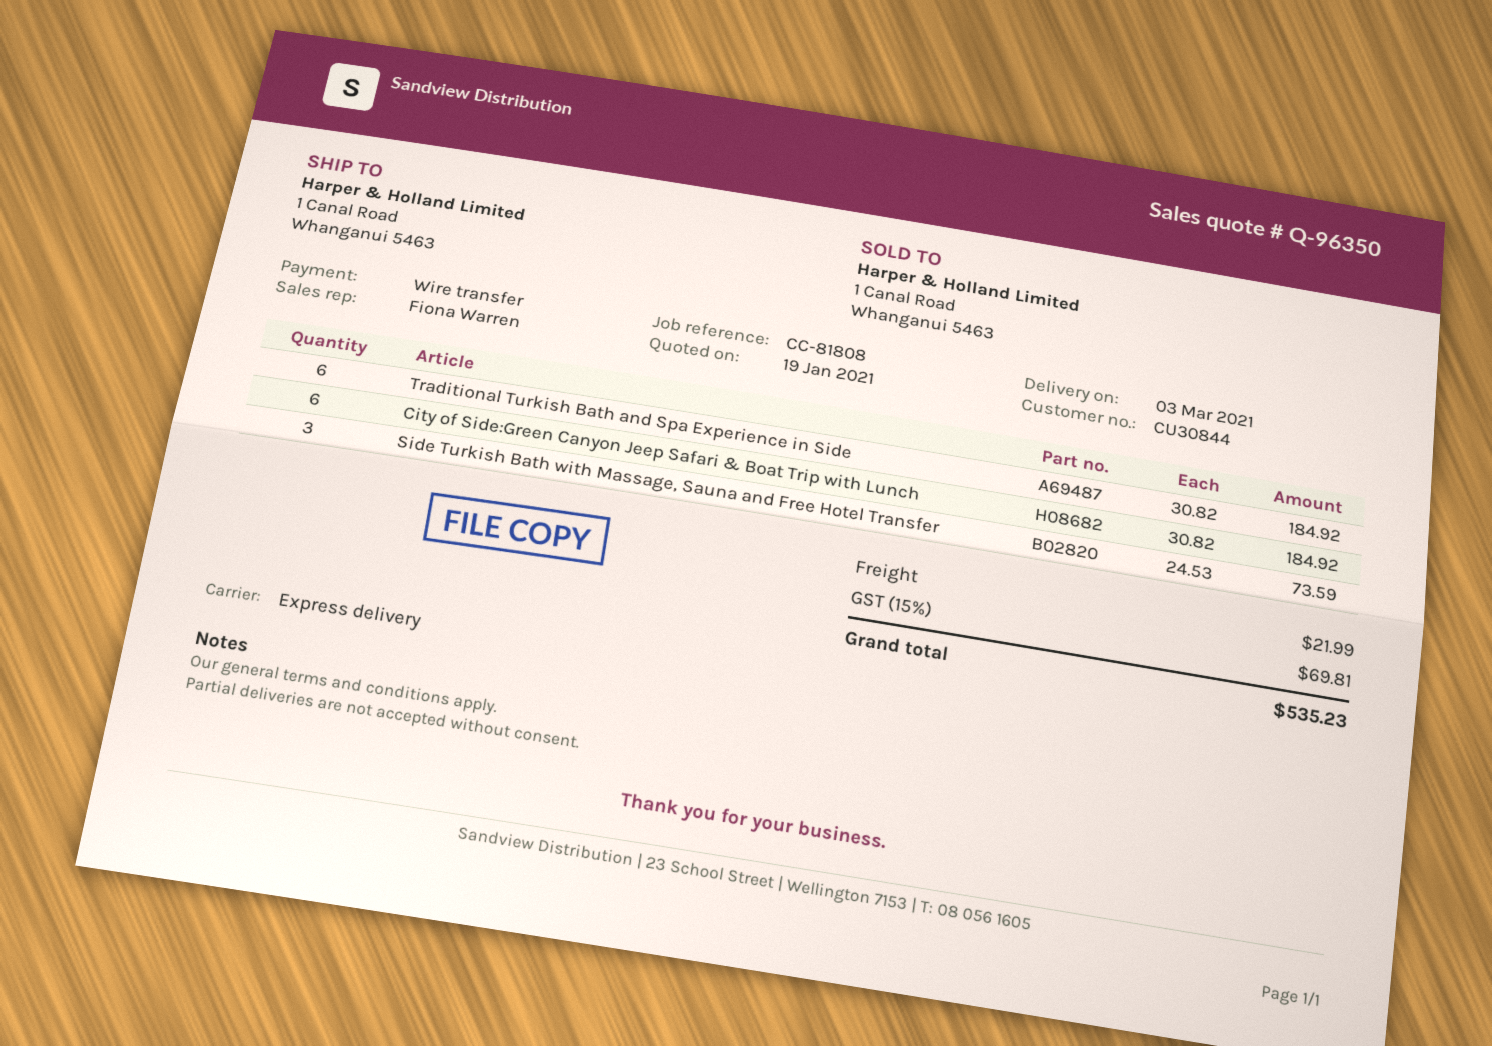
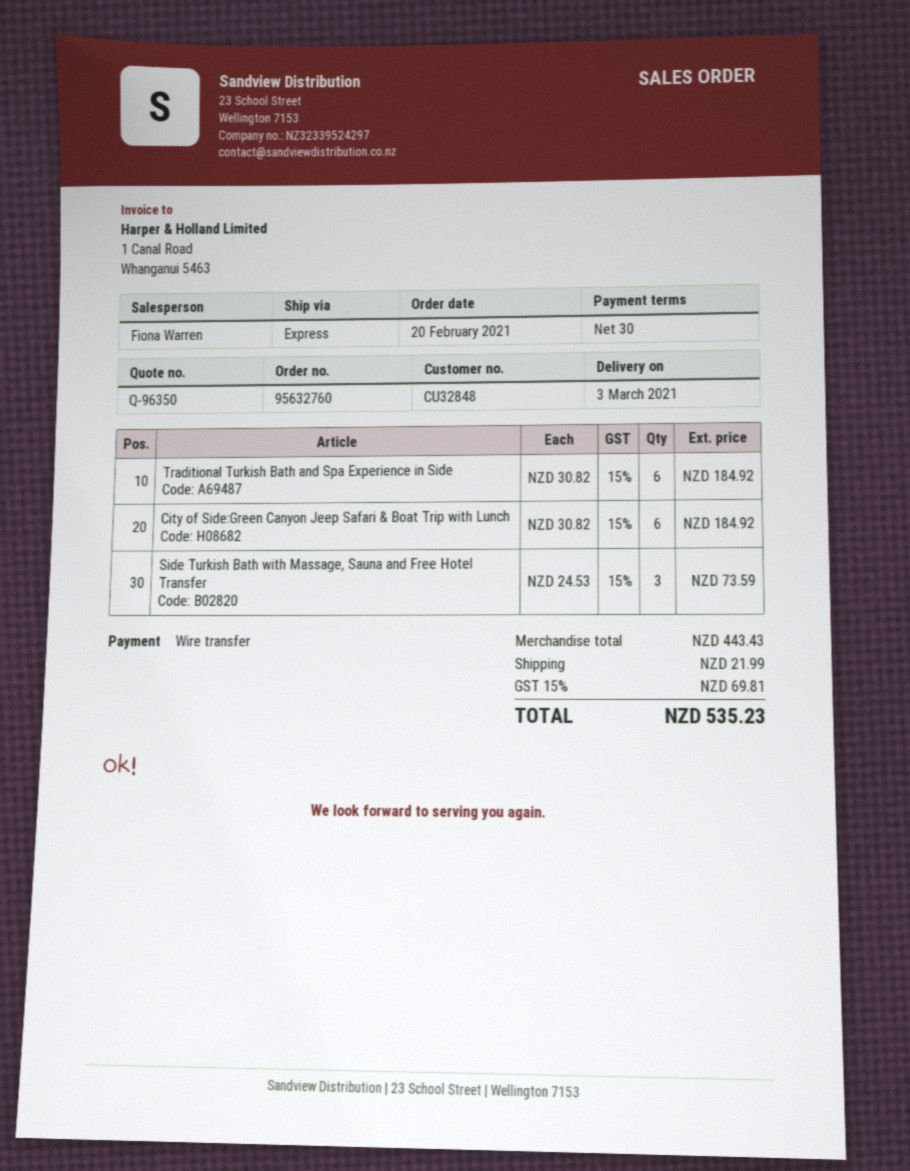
customer number: CU30844 -> CU32848

